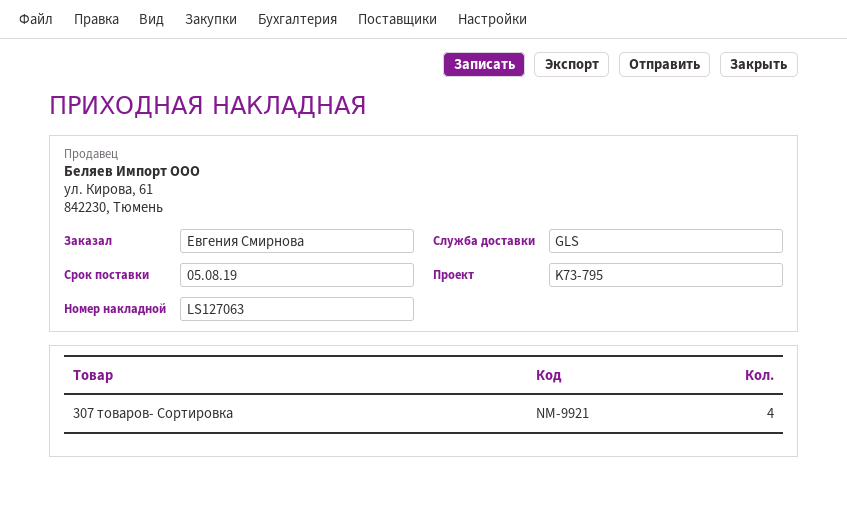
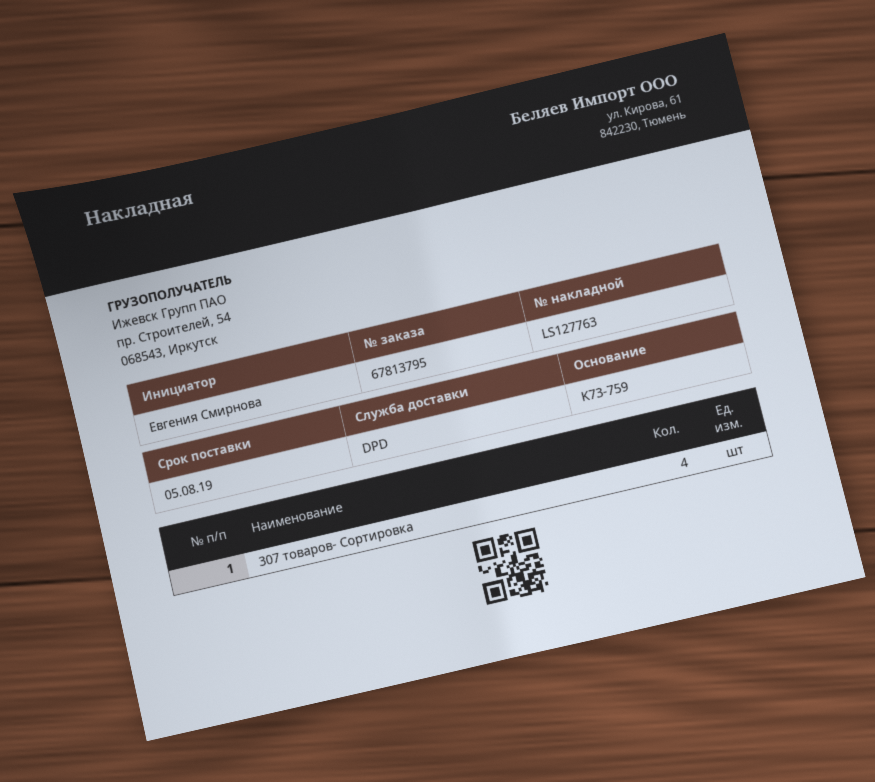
delivery note number: LS127063 -> LS127763
reference: K73-795 -> K73-759
shipping method: GLS -> DPD

